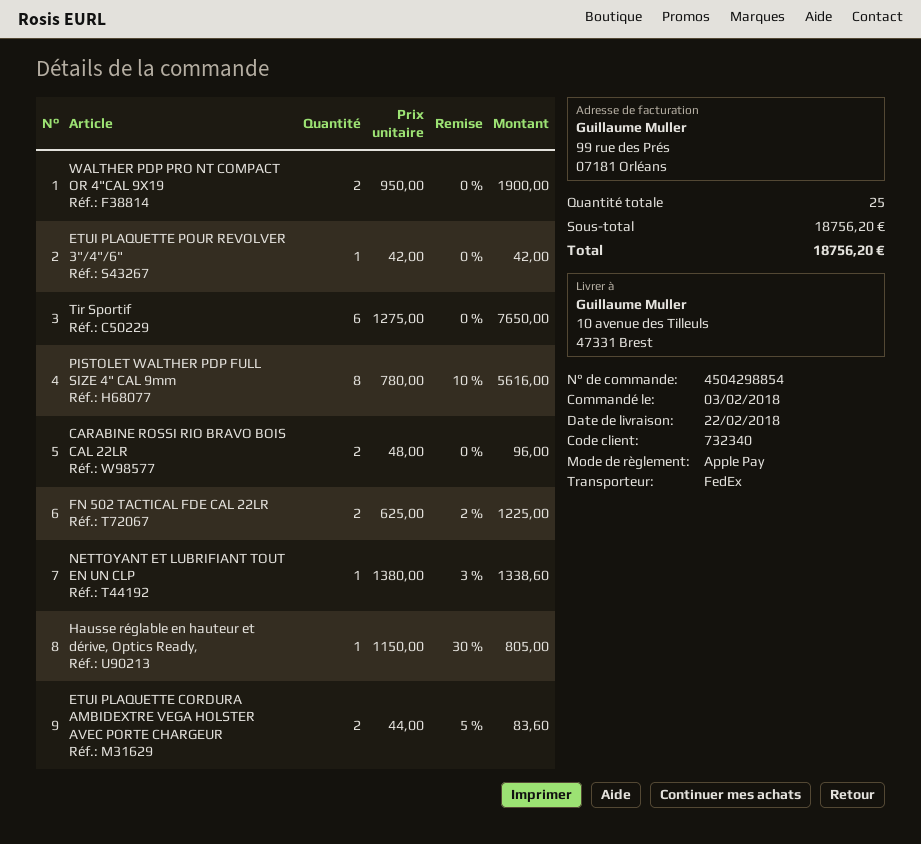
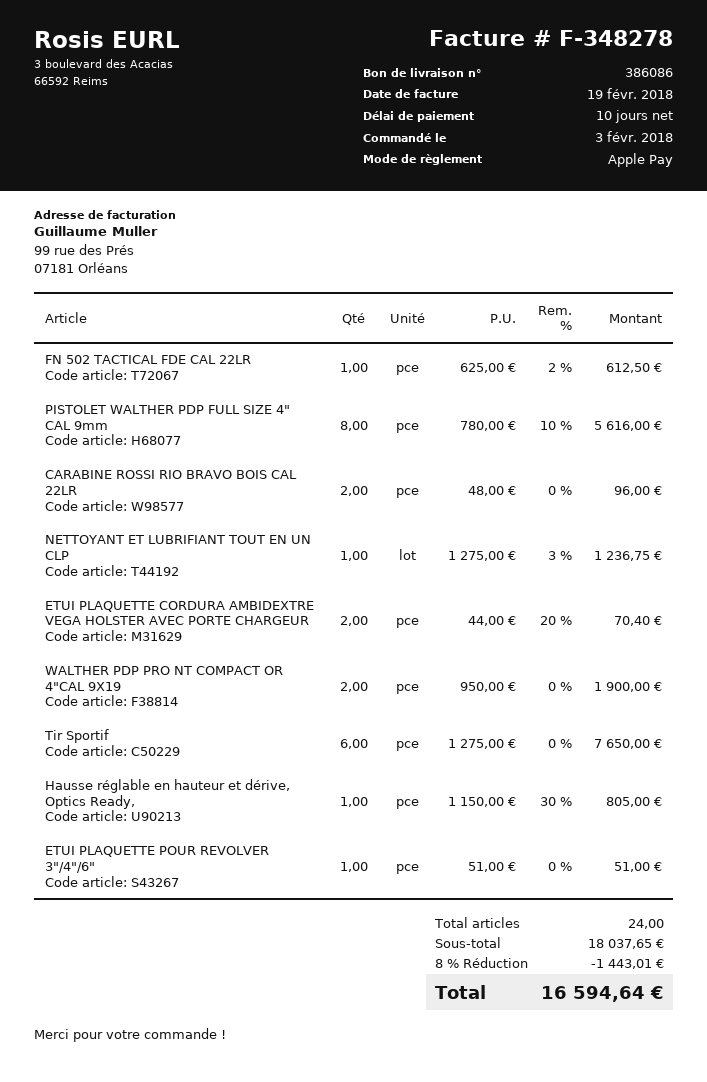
ETUI PLAQUETTE POUR REVOLVER 3"/4"/6": 1 x 42.00 = 42.00 -> 1 x 51.00 = 51.00
FN 502 TACTICAL FDE CAL 22LR: 2 x 625.00 - 2% = 1225.00 -> 1 x 625.00 - 2% = 612.50
NETTOYANT ET LUBRIFIANT TOUT EN UN CLP: 1 x 1380.00 - 3% = 1338.60 -> 1 x 1275.00 - 3% = 1236.75
ETUI PLAQUETTE CORDURA AMBIDEXTRE VEGA HOLSTER AVEC PORTE CHARGEUR: 2 x 44.00 - 5% = 83.60 -> 2 x 44.00 - 20% = 70.40
total quantity: 25 -> 24
subtotal: 18756.20 -> 18037.65
discount: none -> 8% = 1443.01
total: 18756.20 -> 16594.64

